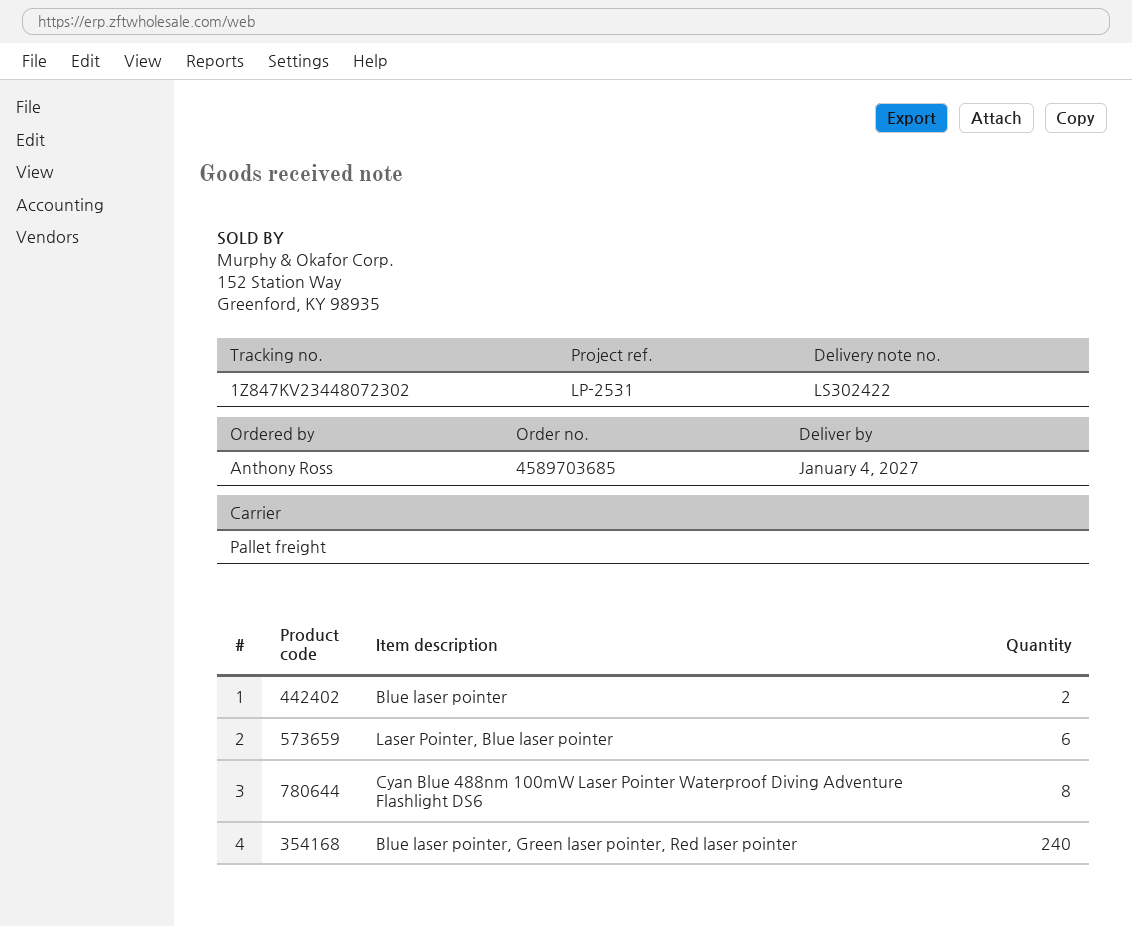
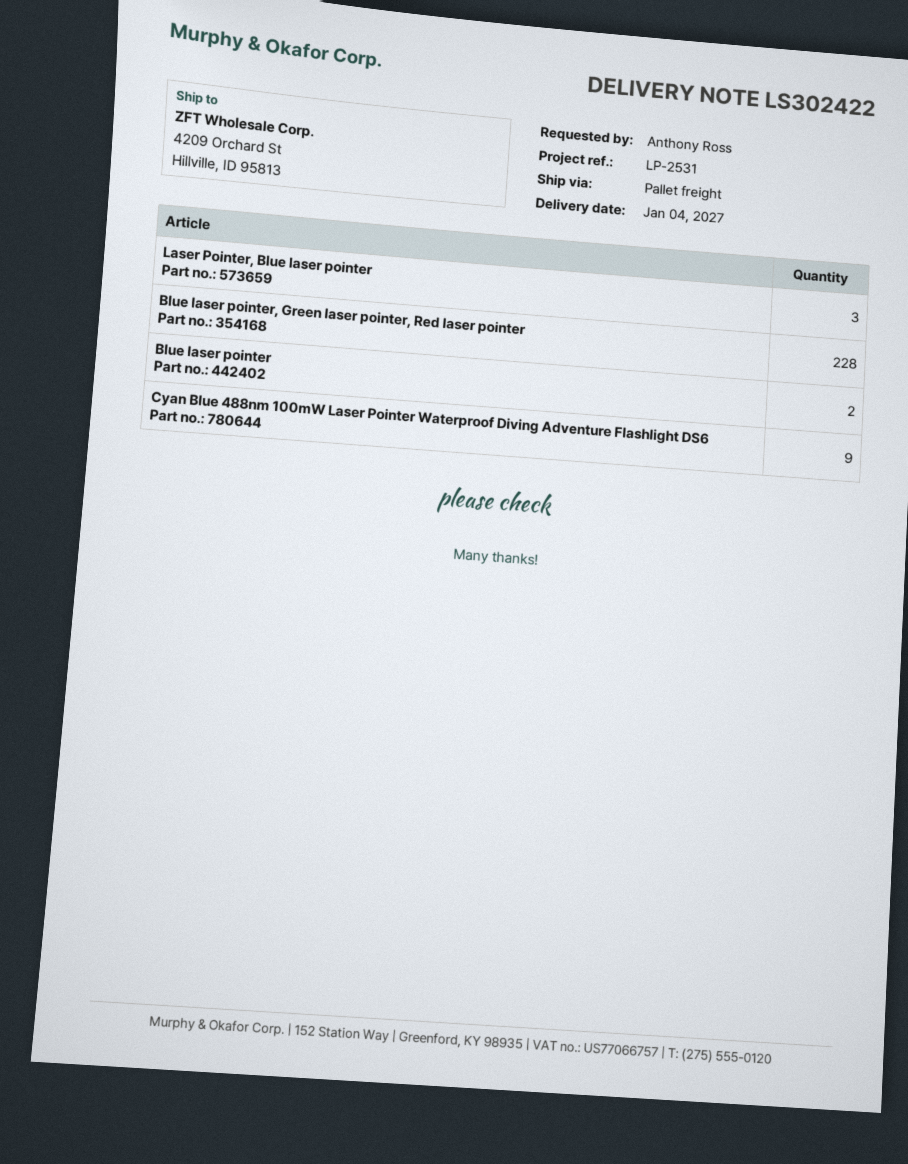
Laser Pointer, Blue laser pointer: 6 -> 3
Cyan Blue 488nm 100mW Laser Pointer Waterproof Diving Adventure Flashlight DS6: 8 -> 9
Blue laser pointer, Green laser pointer, Red laser pointer: 240 -> 228

